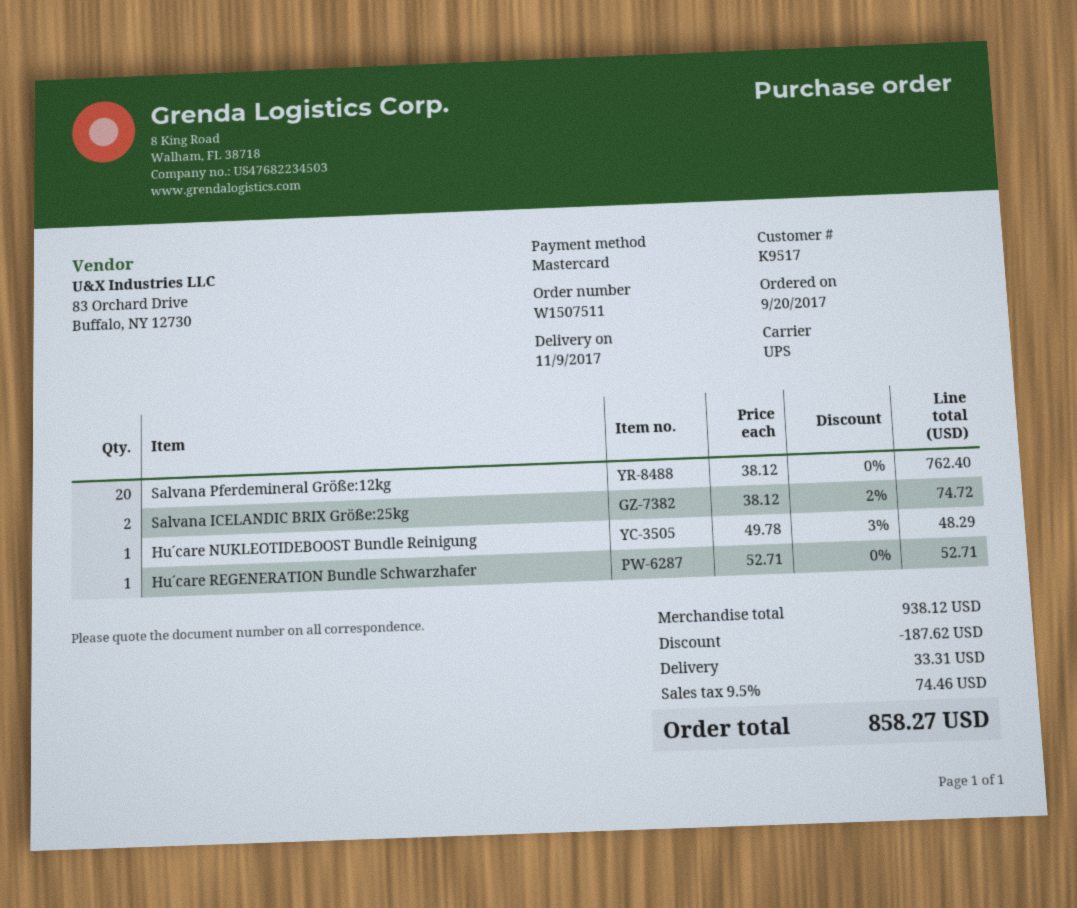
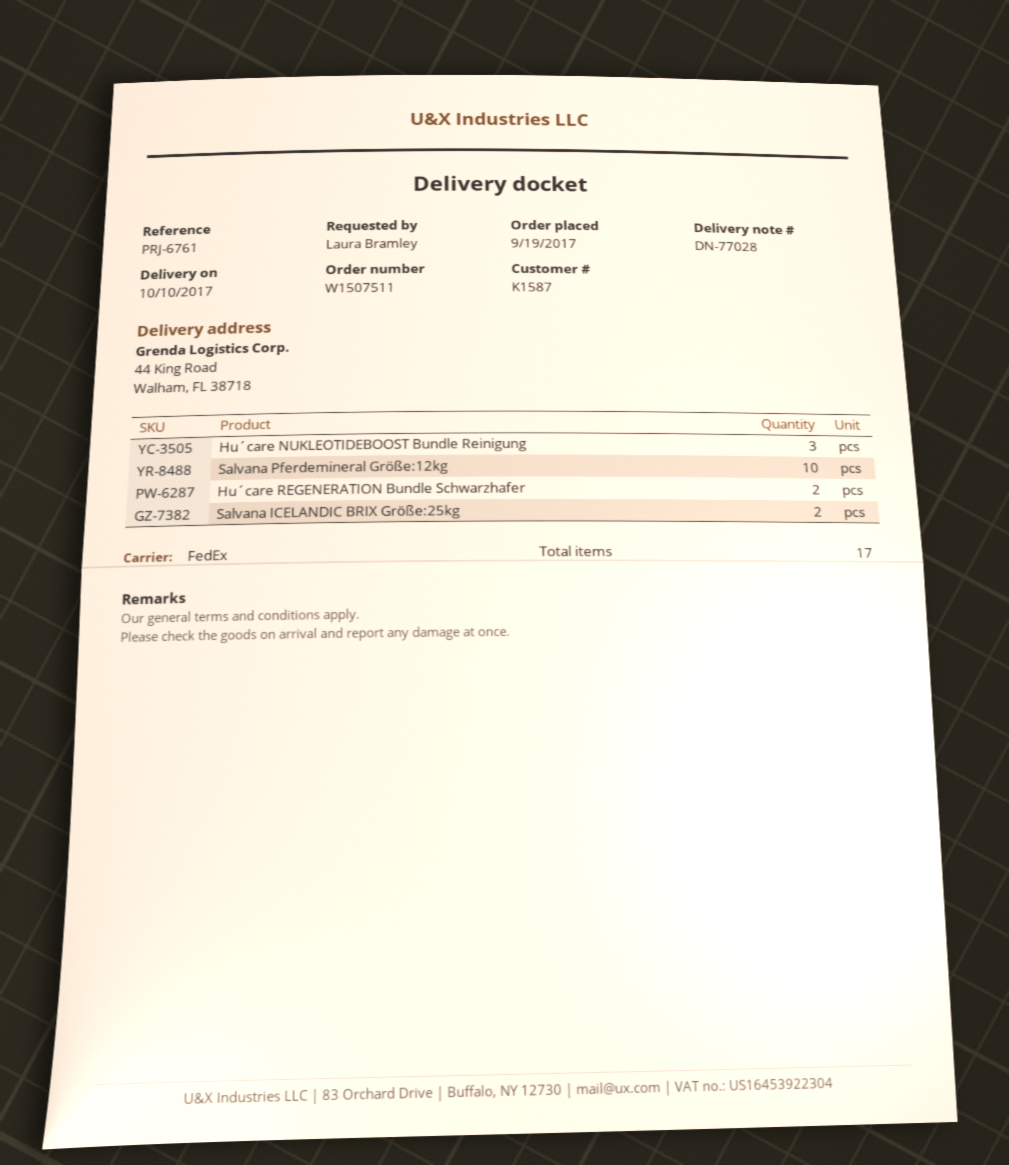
order date: 2017-09-20 -> 2017-09-19
delivery date: 2017-11-09 -> 2017-10-10
customer number: K9517 -> K1587
shipping method: UPS -> FedEx
Salvana Pferdemineral Größe:12kg: 20 -> 10
Hu´care NUKLEOTIDEBOOST Bundle Reinigung: 1 -> 3
Hu´care REGENERATION Bundle Schwarzhafer: 1 -> 2

